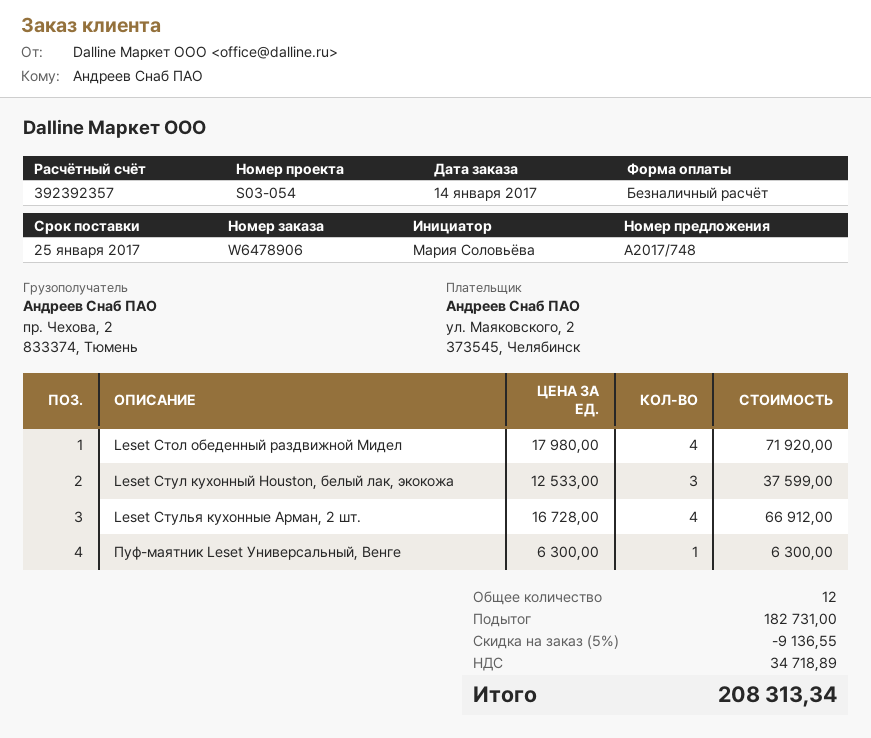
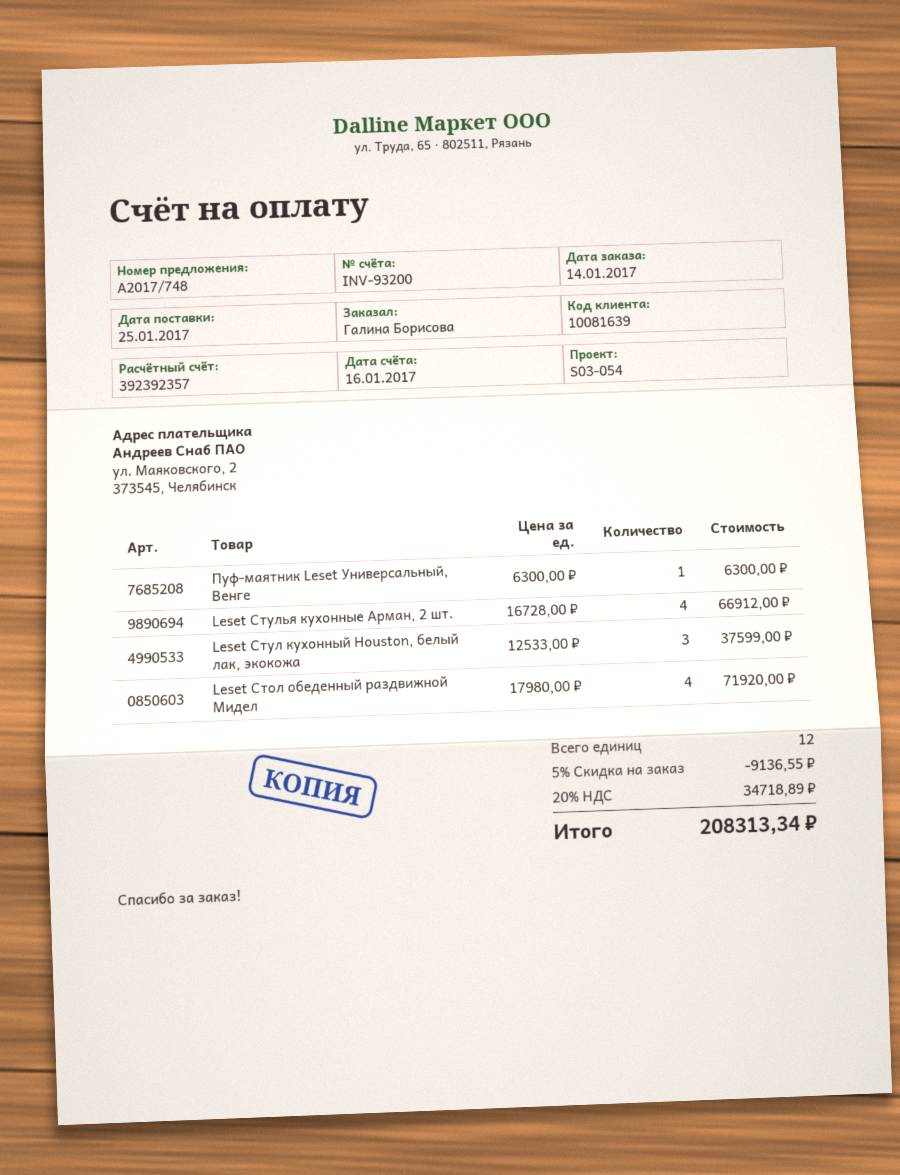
ordered by: Мария Соловьёва -> Галина Борисова

